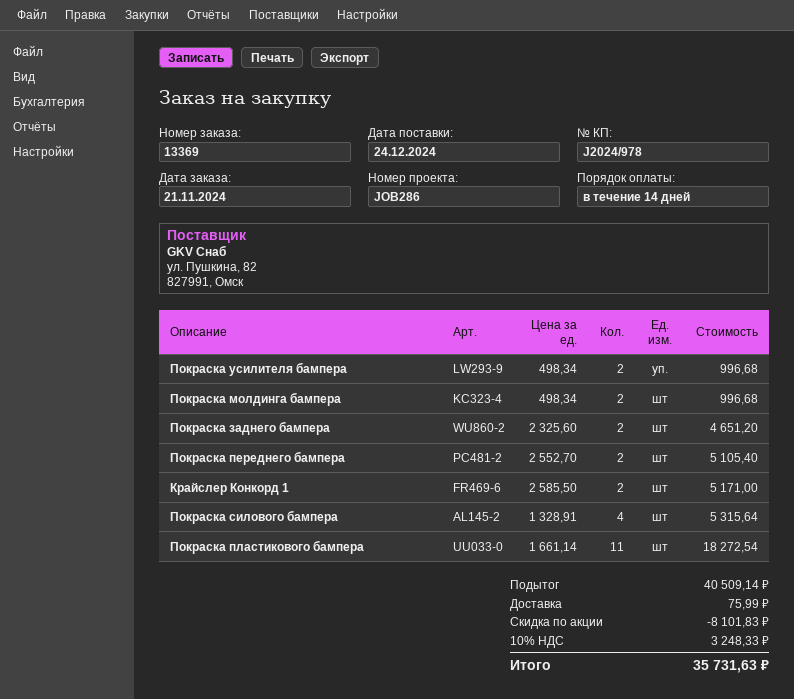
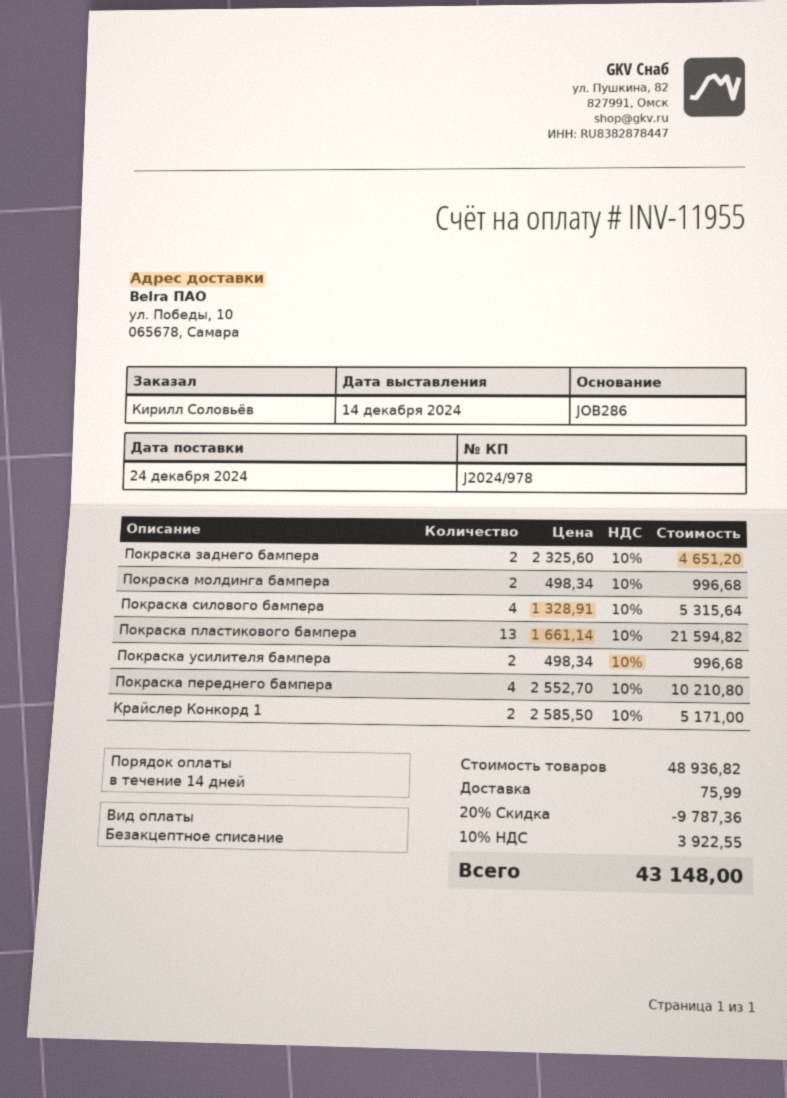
Покраска переднего бампера: 2 x 2552.70 = 5105.40 -> 4 x 2552.70 = 10210.80
Покраска пластикового бампера: 11 x 1661.14 = 18272.54 -> 13 x 1661.14 = 21594.82
subtotal: 40509.14 -> 48936.82
discount: 8101.83 -> 9787.36
tax: 10% = 3248.33 -> 10% = 3922.55
total: 35731.63 -> 43148.00

